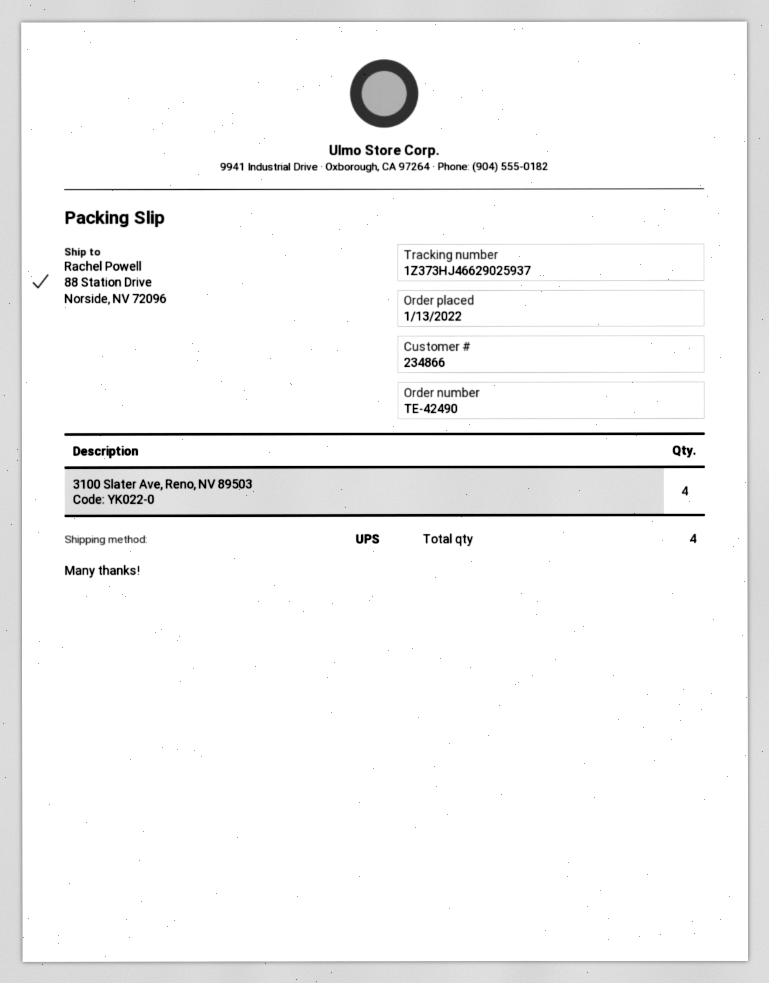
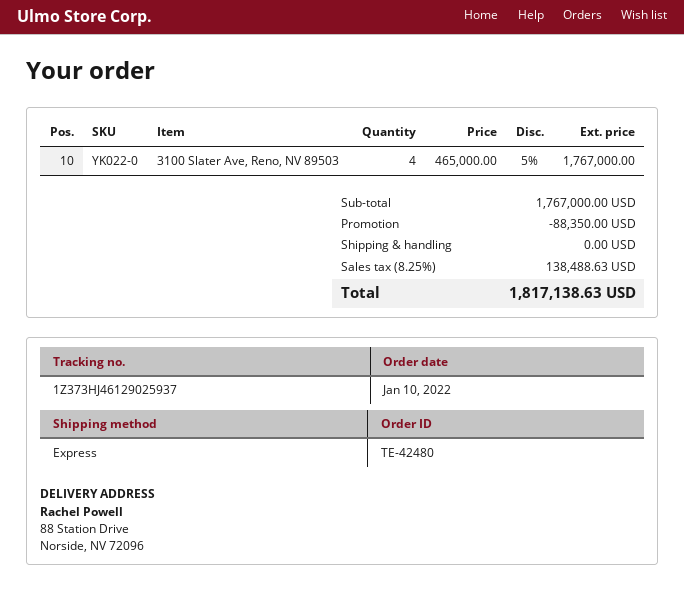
order number: TE-42490 -> TE-42480
order date: 2022-01-13 -> 2022-01-10
shipping method: UPS -> express
tracking number: 1Z373HJ46629025937 -> 1Z373HJ46129025937

